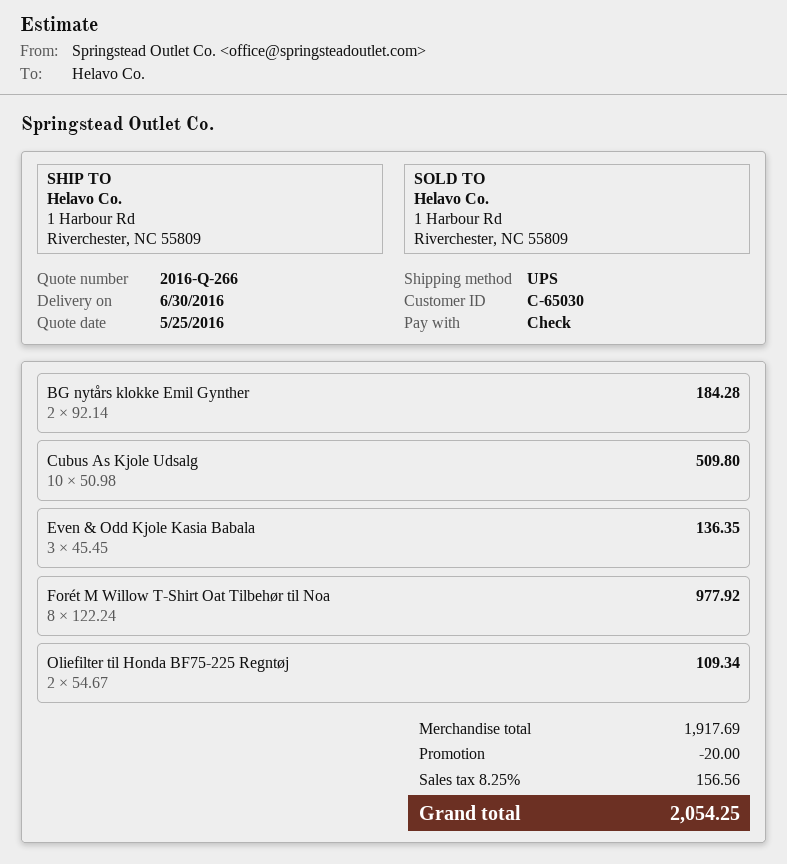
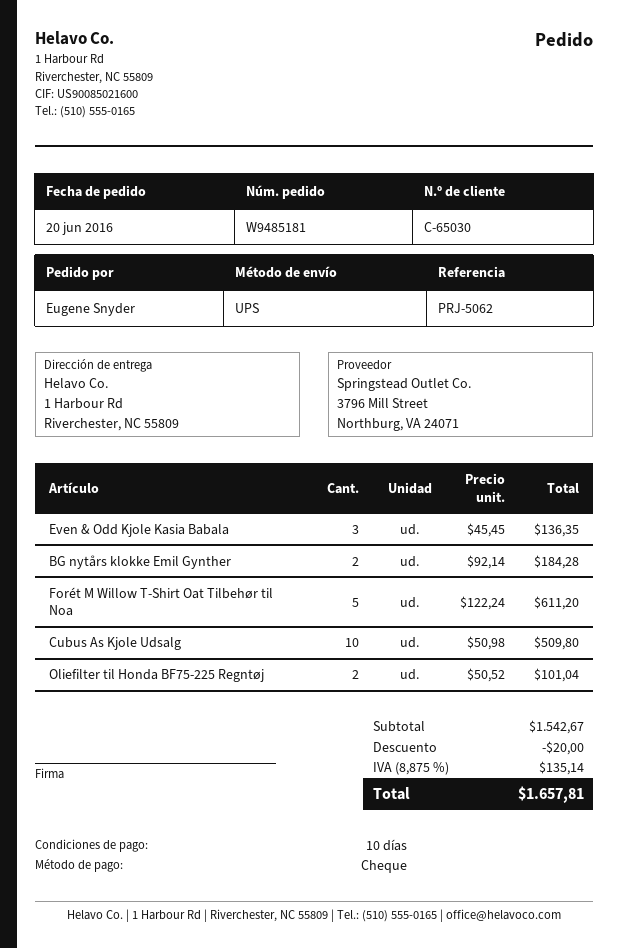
Forét M Willow T-Shirt Oat Tilbehør til Noa: 8 x 122.24 = 977.92 -> 5 x 122.24 = 611.20
Oliefilter til Honda BF75-225 Regntøj: 2 x 54.67 = 109.34 -> 2 x 50.52 = 101.04
subtotal: 1917.69 -> 1542.67
tax: 8.25% = 156.56 -> 8.875% = 135.14
total: 2054.25 -> 1657.81

